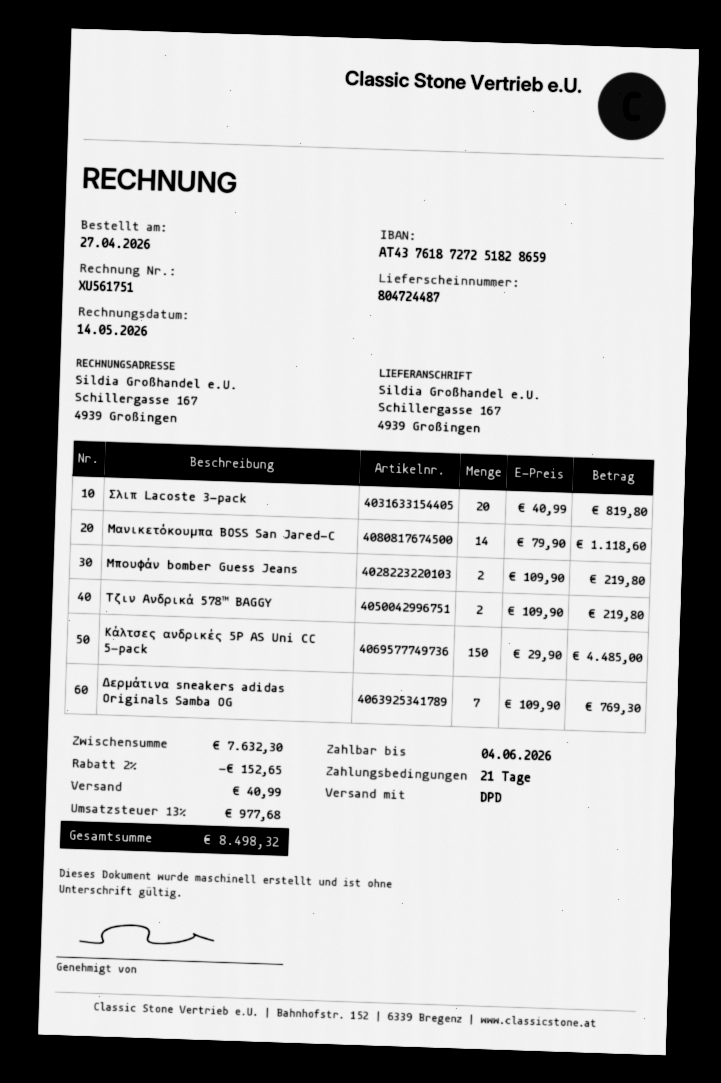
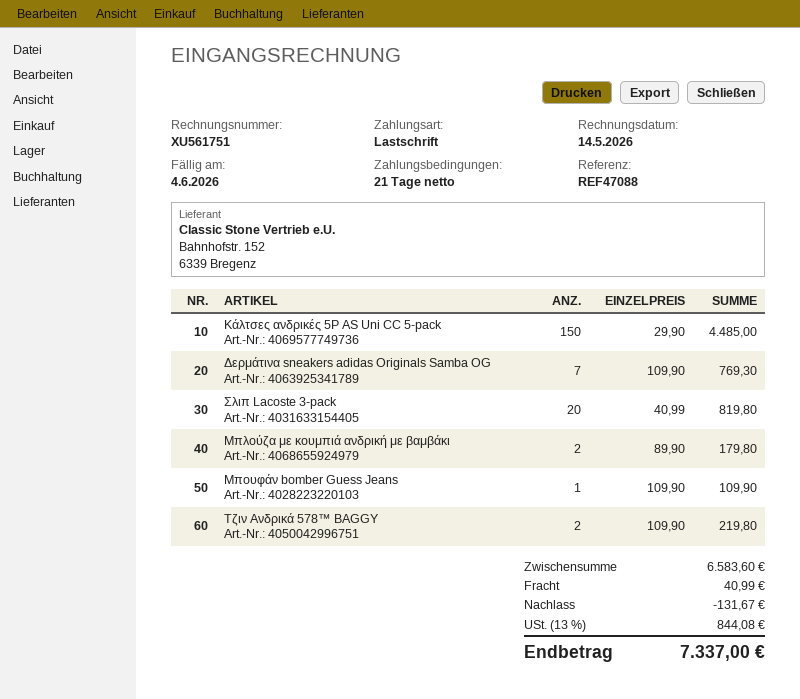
Μανικετόκουμπα BOSS San Jared-C: 14 x 79.90 = 1118.60 -> none
Μπουφάν bomber Guess Jeans: 2 x 109.90 = 219.80 -> 1 x 109.90 = 109.90
Μπλούζα με κουμπιά ανδρική με βαμβάκι: none -> 2 x 89.90 = 179.80
subtotal: 7632.30 -> 6583.60
discount: 152.65 -> 131.67
tax: 13% = 977.68 -> 13% = 844.08
total: 8498.32 -> 7337.00

